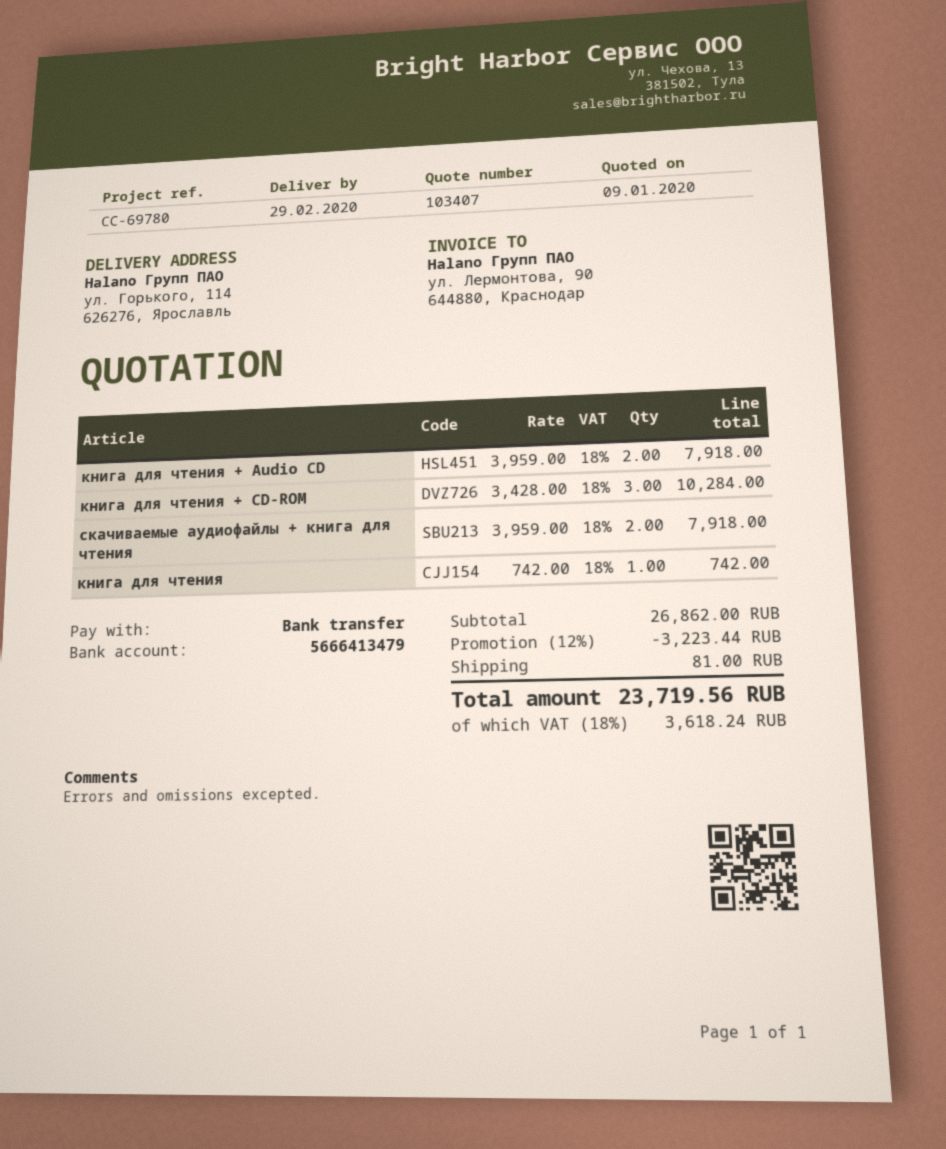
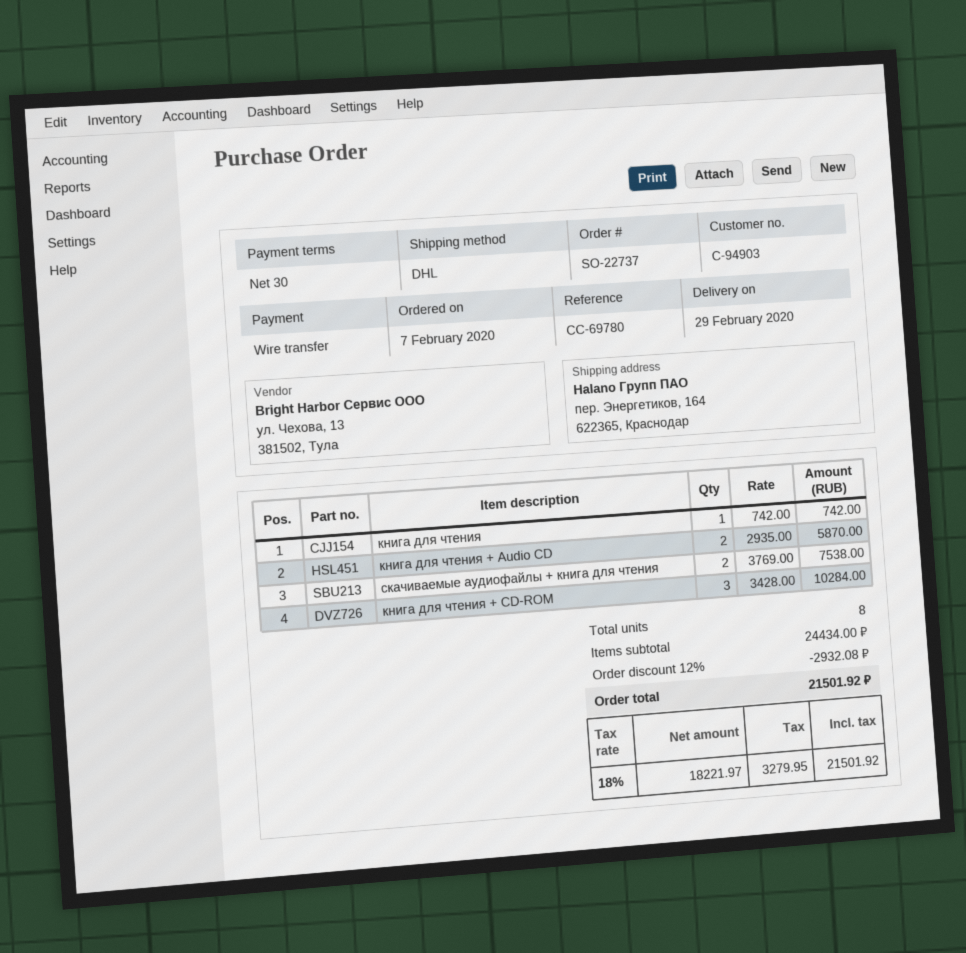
ship to: ул. Горького, 114, 626276, Ярославль -> пер. Энергетиков, 164, 622365, Краснодар
книга для чтения + Audio CD: 2 x 3959.00 = 7918.00 -> 2 x 2935.00 = 5870.00
скачиваемые аудиофайлы + книга для чтения: 2 x 3959.00 = 7918.00 -> 2 x 3769.00 = 7538.00
subtotal: 26862.00 -> 24434.00
discount: 12% = 3223.44 -> 12% = 2932.08
shipping: 81.00 -> none
tax: 18% = 3618.24 -> 18% = 3279.95
total: 23719.56 -> 21501.92

